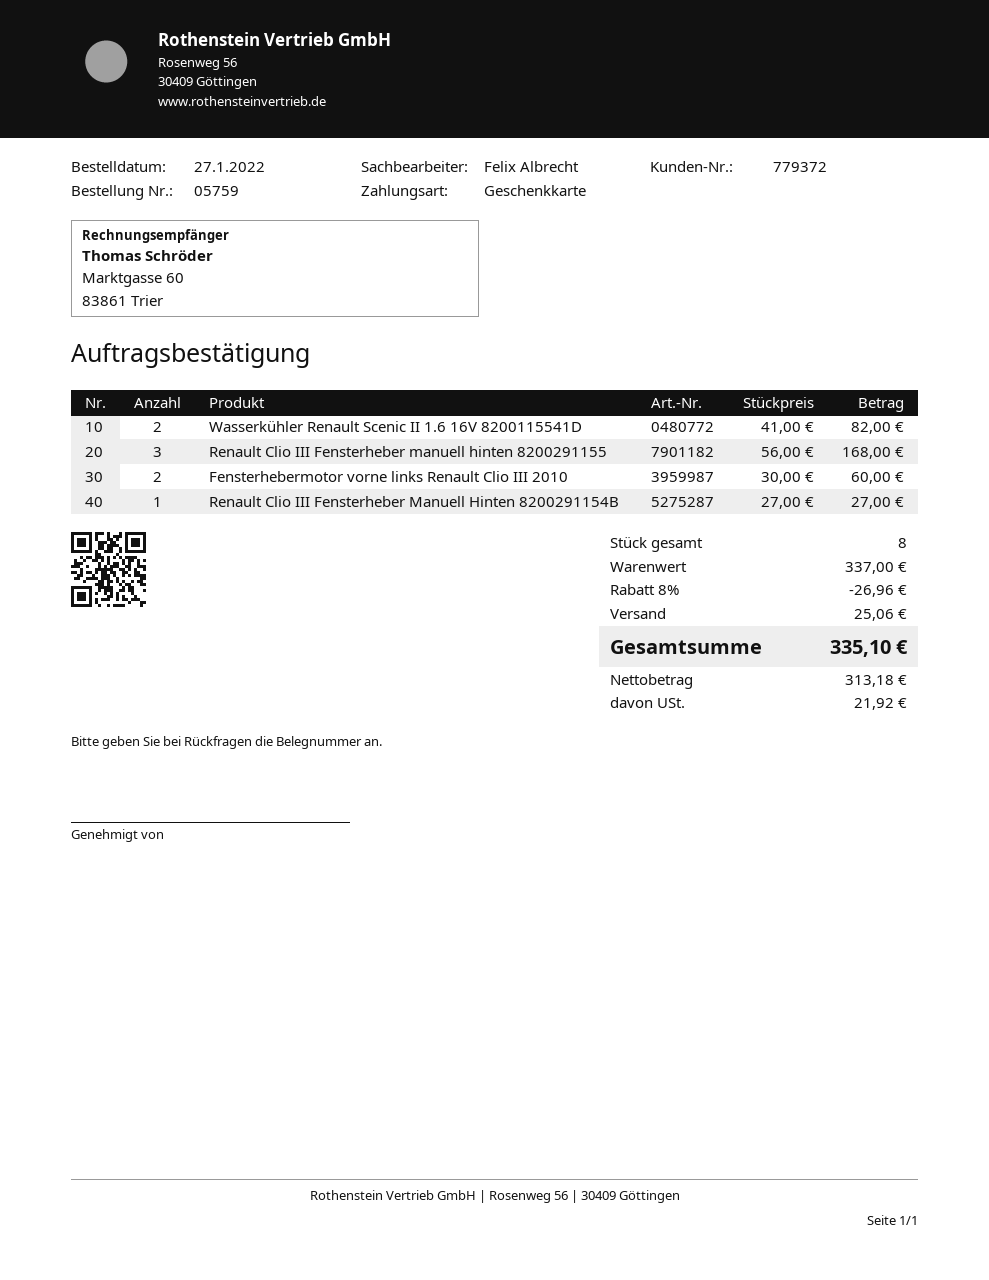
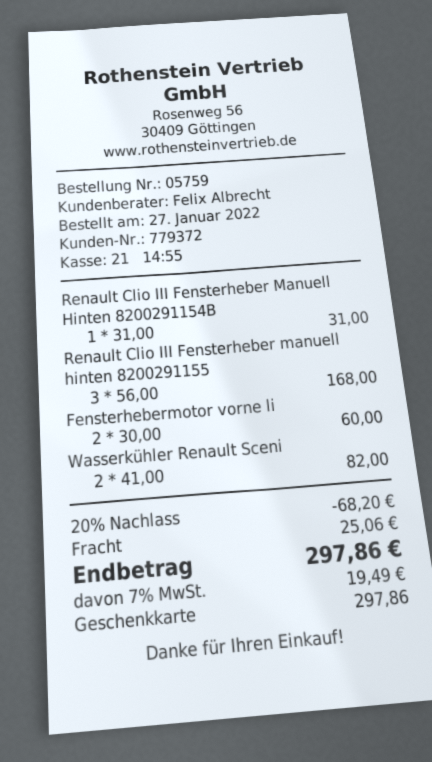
Renault Clio III Fensterheber Manuell Hinten 8200291154B: 1 x 27.00 = 27.00 -> 1 x 31.00 = 31.00
discount: 8% = 26.96 -> 20% = 68.20
tax: 21.92 -> 19.49
total: 335.10 -> 297.86

